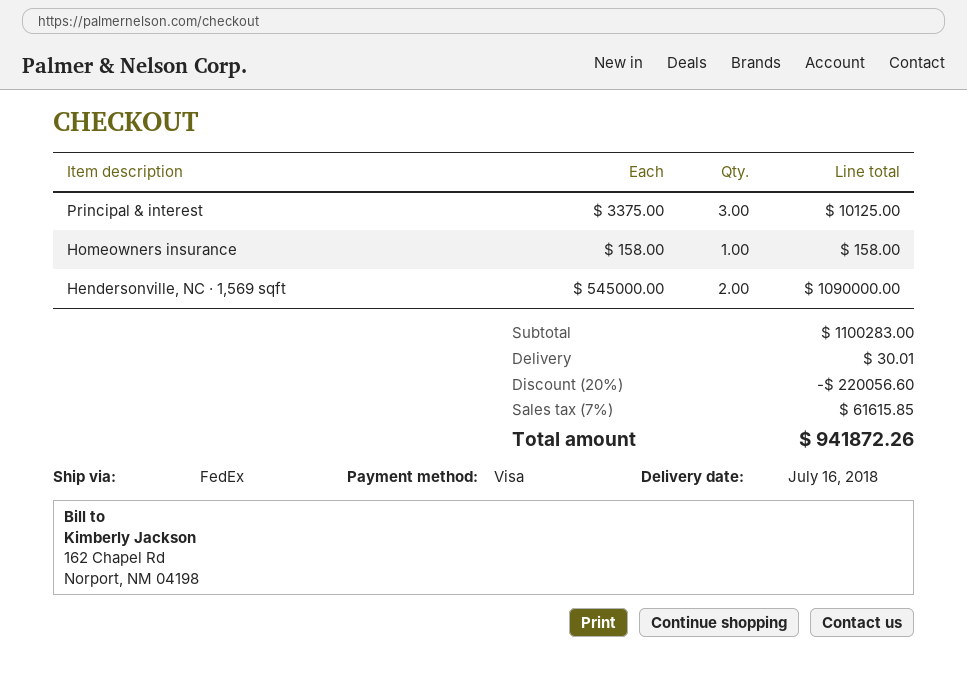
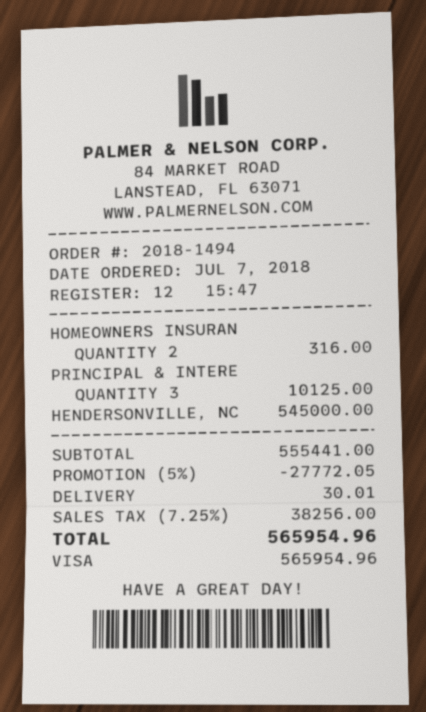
Homeowners insurance: 1 for 158.00 -> 2 for 316.00
Hendersonville, NC · 1,569 sqft: 2 for 1090000.00 -> 1 for 545000.00
subtotal: 1100283.00 -> 555441.00
discount: 20% = 220056.60 -> 5% = 27772.05
tax: 7% = 61615.85 -> 7.25% = 38256.00
total: 941872.26 -> 565954.96

